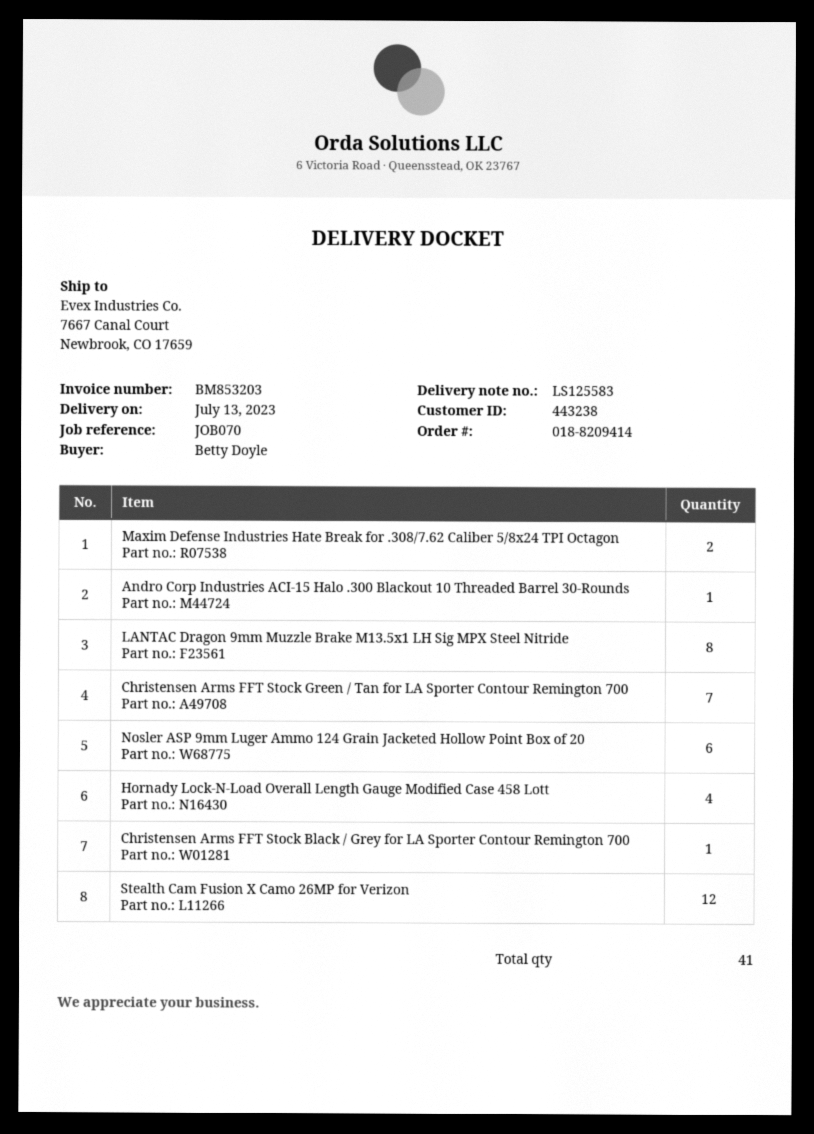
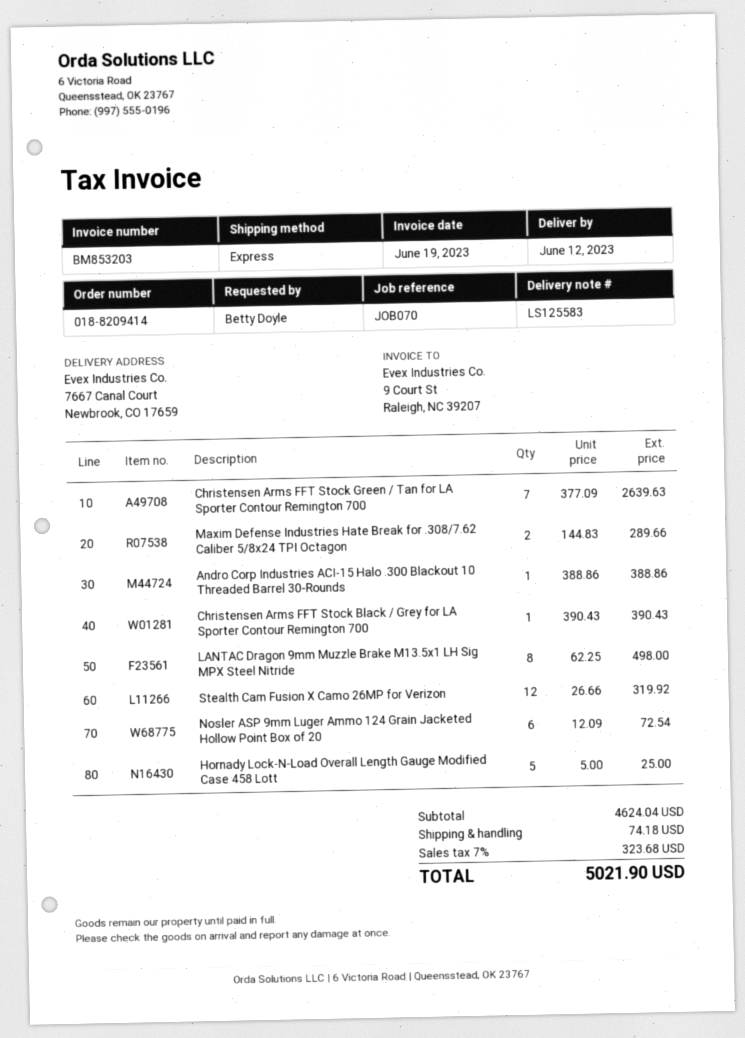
delivery date: 2023-07-13 -> 2023-06-12
Hornady Lock-N-Load Overall Length Gauge Modified Case 458 Lott: 4 -> 5

